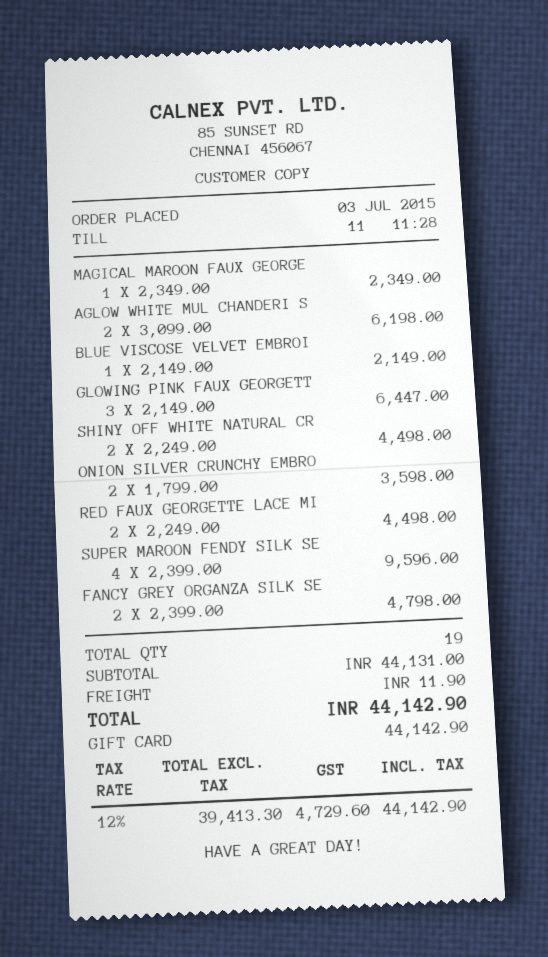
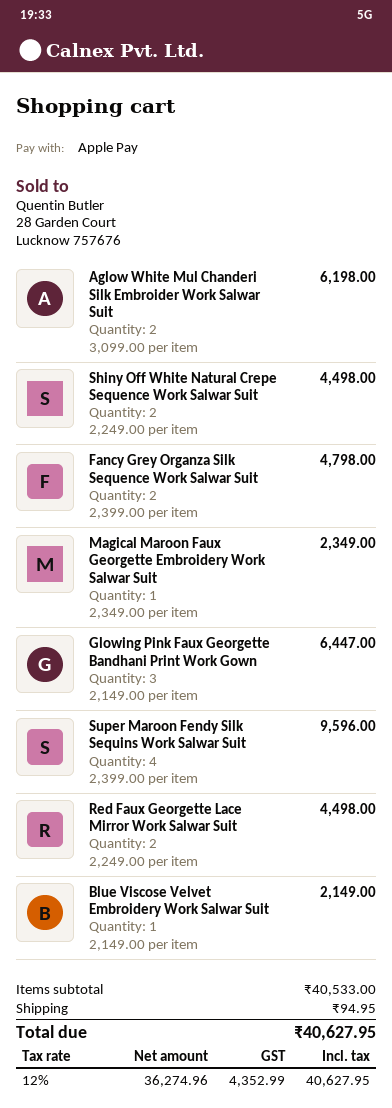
payment method: gift card -> Apple Pay
ONION SILVER CRUNCHY EMBRO: 2 x 1799.00 = 3598.00 -> none
subtotal: 44131.00 -> 40533.00
shipping: 11.90 -> 94.95
net: 39413.30 -> 36274.96
tax: 12% = 4729.60 -> 12% = 4352.99
total: 44142.90 -> 40627.95

